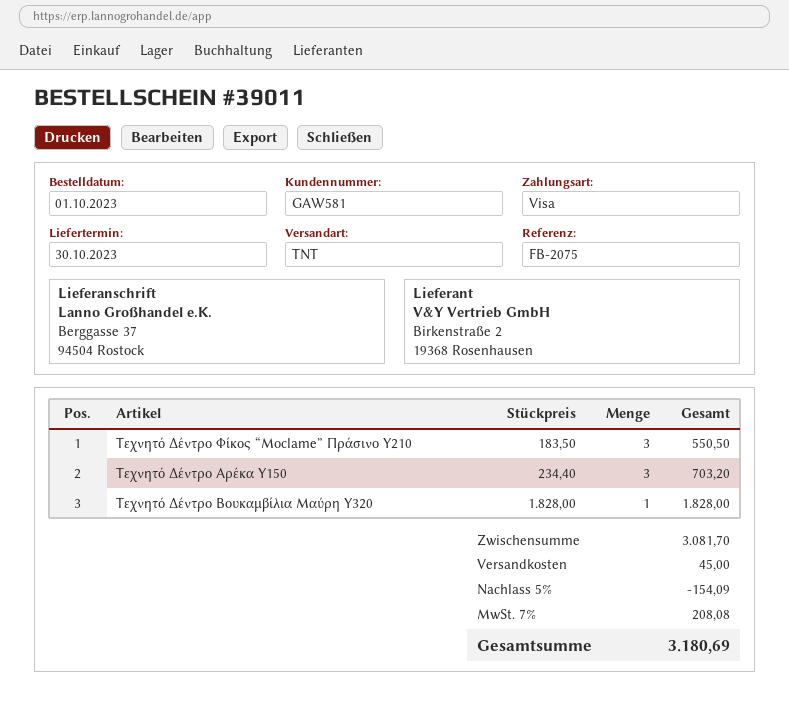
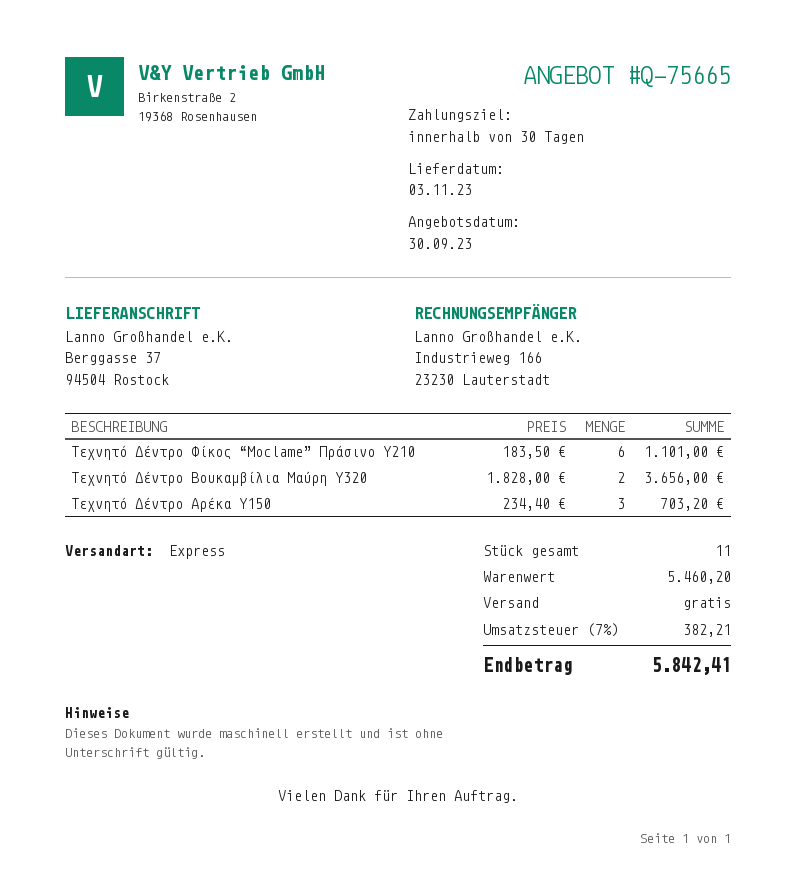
delivery date: 2023-10-30 -> 2023-11-03
shipping method: TNT -> express
Τεχνητό Δέντρο Φίκος “Moclame” Πράσινο Υ210: 3 x 183.50 = 550.50 -> 6 x 183.50 = 1101.00
Τεχνητό Δέντρο Βουκαμβίλια Μαύρη Υ320: 1 x 1828.00 = 1828.00 -> 2 x 1828.00 = 3656.00
subtotal: 3081.70 -> 5460.20
discount: 5% = 154.09 -> none
shipping: 45.00 -> 0.00
tax: 7% = 208.08 -> 7% = 382.21
total: 3180.69 -> 5842.41

